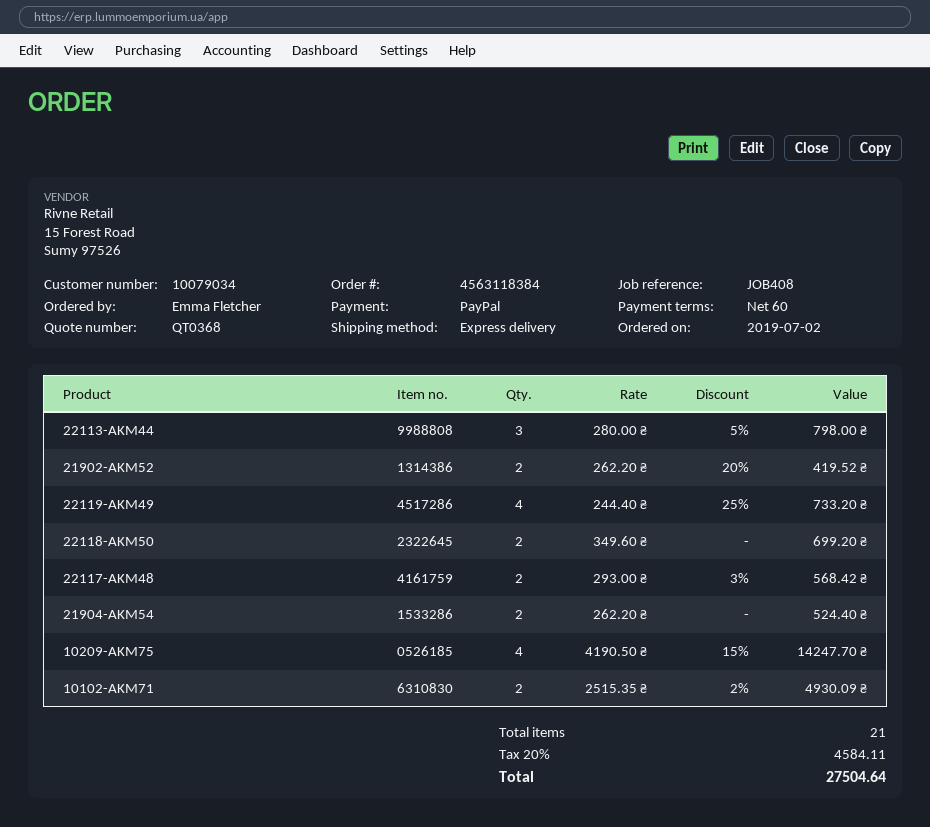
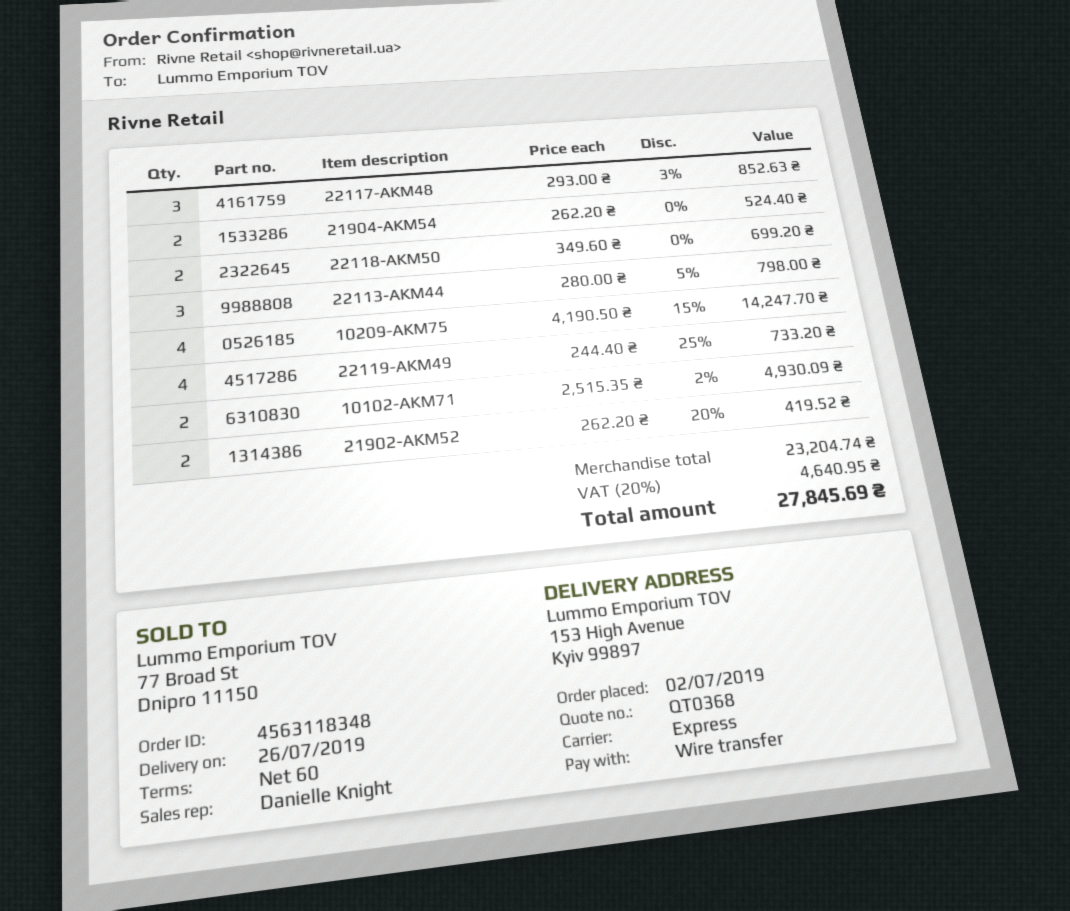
order number: 4563118384 -> 4563118348
payment method: PayPal -> bank transfer
22117-AKМ48: 2 x 293.00 - 3% = 568.42 -> 3 x 293.00 - 3% = 852.63
tax: 20% = 4584.11 -> 20% = 4640.95
total: 27504.64 -> 27845.69

